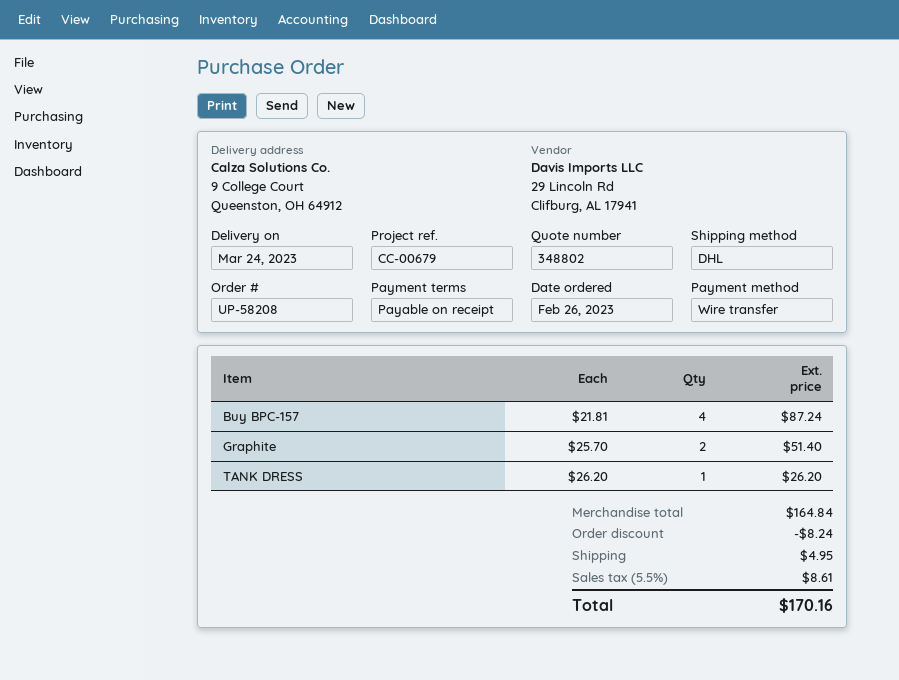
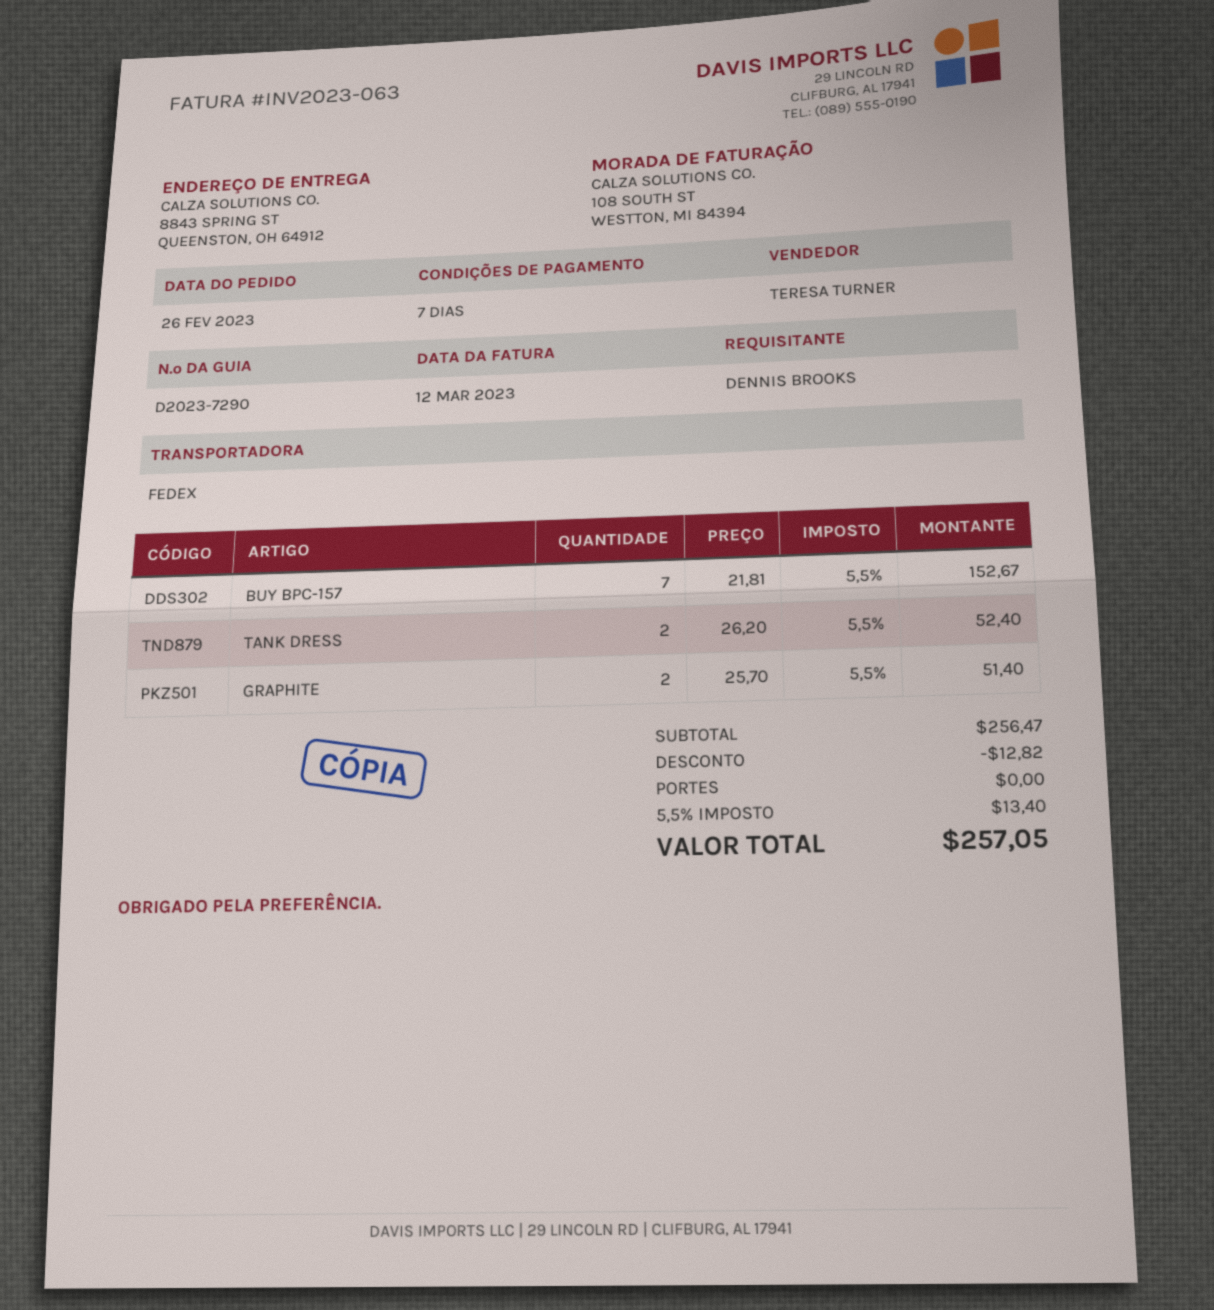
payment terms: on receipt -> 7 days
shipping method: DHL -> FedEx
ship to: 9 College Court, Queenston, OH 64912 -> 8843 SPRING ST, QUEENSTON, OH 64912
Buy BPC-157: 4 x 21.81 = 87.24 -> 7 x 21.81 = 152.67
TANK DRESS: 1 x 26.20 = 26.20 -> 2 x 26.20 = 52.40
subtotal: 164.84 -> 256.47
discount: 8.24 -> 12.82
shipping: 4.95 -> 0.00
tax: 5.5% = 8.61 -> 5.5% = 13.40
total: 170.16 -> 257.05

